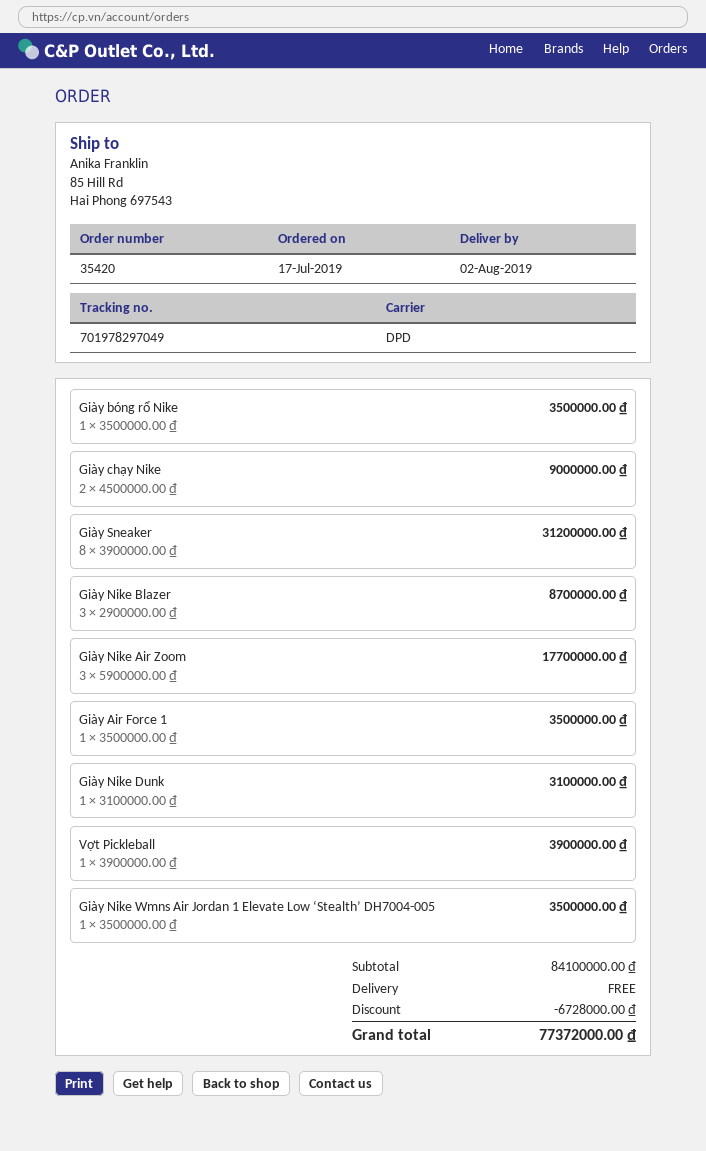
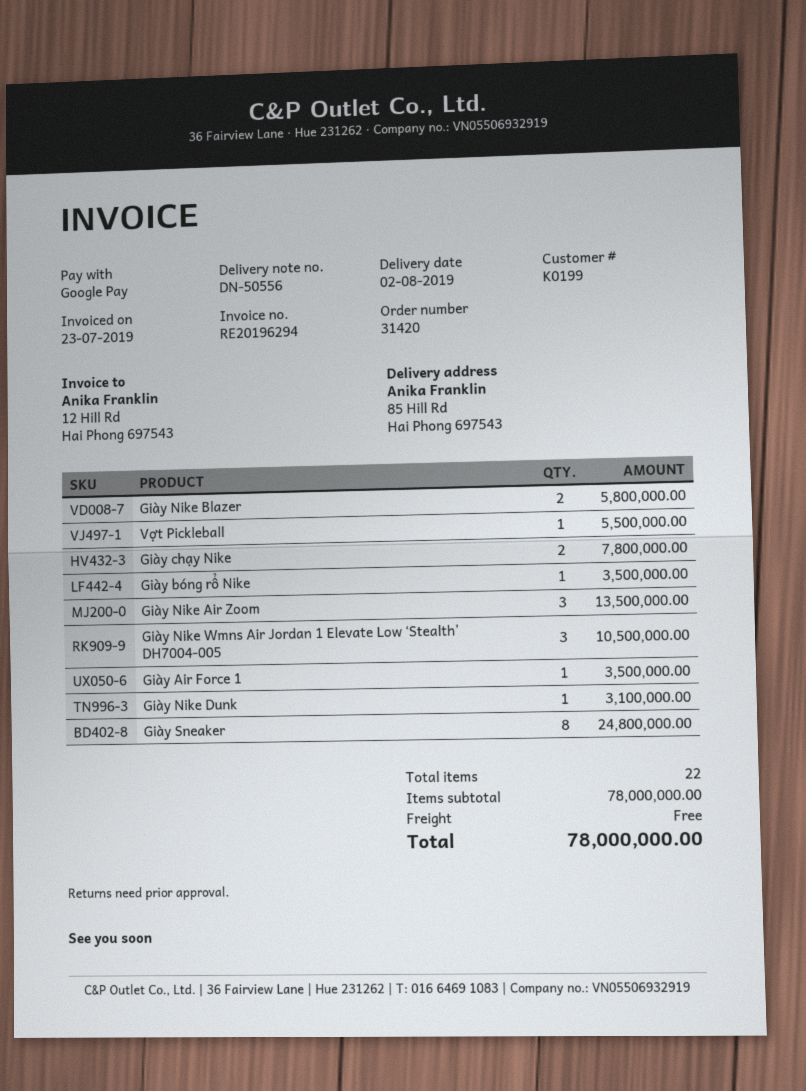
order number: 35420 -> 31420
Giày chạy Nike: 2 for 9000000.00 -> 2 for 7800000.00
Giày Sneaker: 8 for 31200000.00 -> 8 for 24800000.00
Giày Nike Blazer: 3 for 8700000.00 -> 2 for 5800000.00
Giày Nike Air Zoom: 3 for 17700000.00 -> 3 for 13500000.00
Vợt Pickleball: 1 for 3900000.00 -> 1 for 5500000.00
Giày Nike Wmns Air Jordan 1 Elevate Low ‘Stealth’ DH7004-005: 1 for 3500000.00 -> 3 for 10500000.00
subtotal: 84100000.00 -> 78000000.00
discount: 6728000.00 -> none
total: 77372000.00 -> 78000000.00

